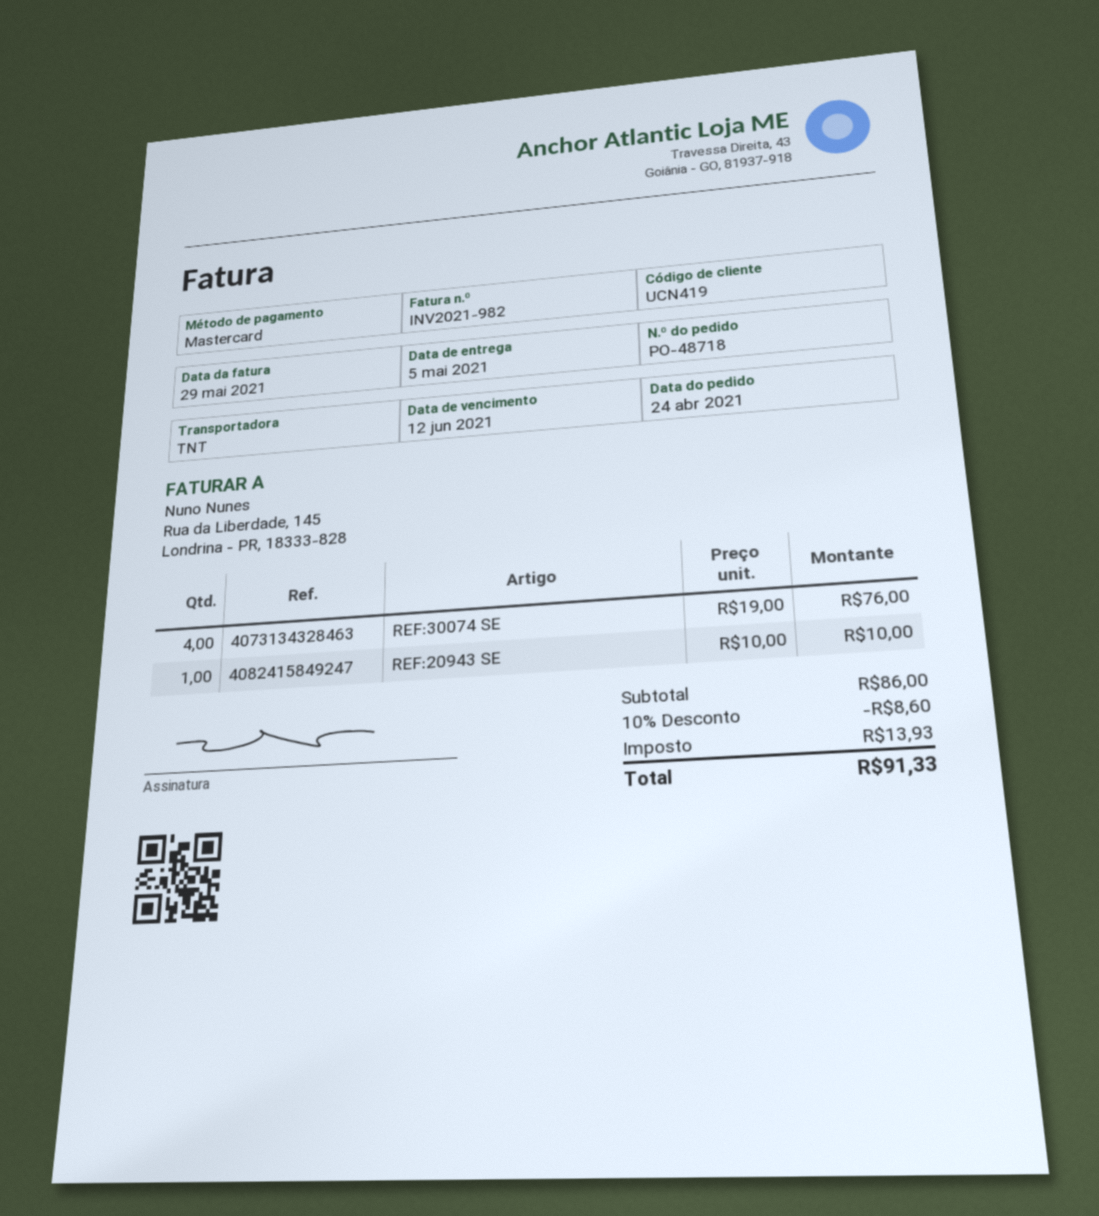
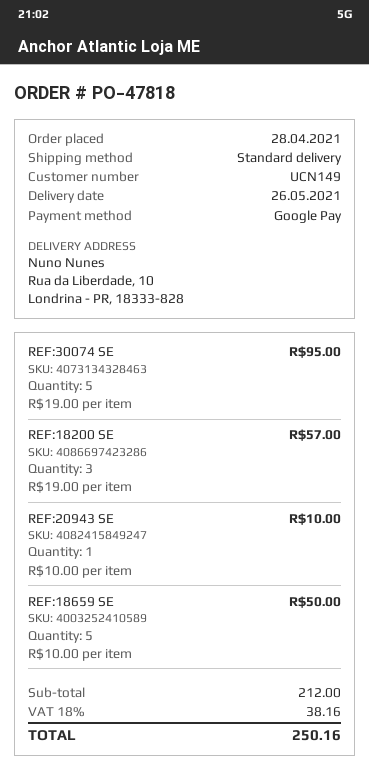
order number: PO-48718 -> PO-47818
order date: 2021-04-24 -> 2021-04-28
delivery date: 2021-05-05 -> 2021-05-26
customer number: UCN419 -> UCN149
payment method: Mastercard -> Google Pay
shipping method: TNT -> standard
REF:30074 SE: 4 x 19.00 = 76.00 -> 5 x 19.00 = 95.00
REF:18200 SE: none -> 3 x 19.00 = 57.00
REF:18659 SE: none -> 5 x 10.00 = 50.00
subtotal: 86.00 -> 212.00
discount: 10% = 8.60 -> none
tax: 13.93 -> 38.16
total: 91.33 -> 250.16

